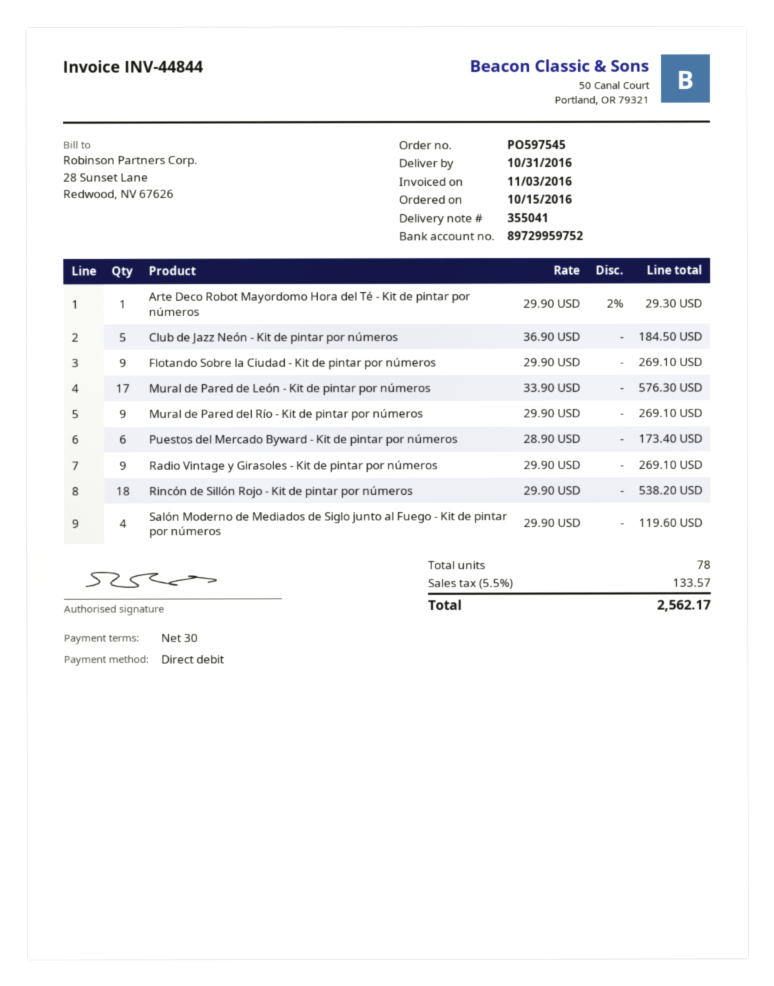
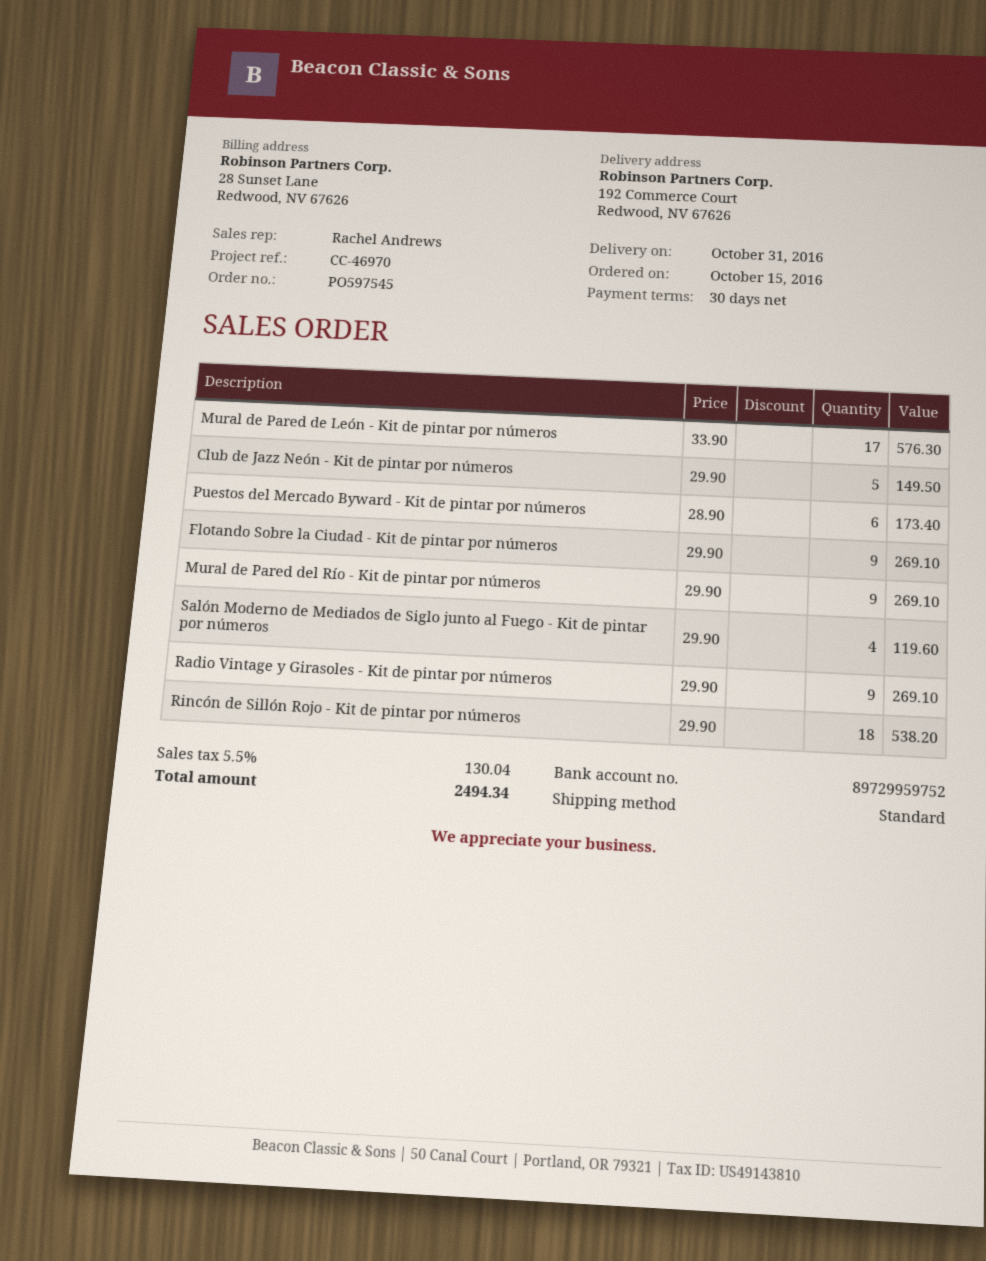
Arte Deco Robot Mayordomo Hora del Té - Kit de pintar por números: 1 x 29.90 - 2% = 29.30 -> none
Club de Jazz Neón - Kit de pintar por números: 5 x 36.90 = 184.50 -> 5 x 29.90 = 149.50
tax: 5.5% = 133.57 -> 5.5% = 130.04
total: 2562.17 -> 2494.34

